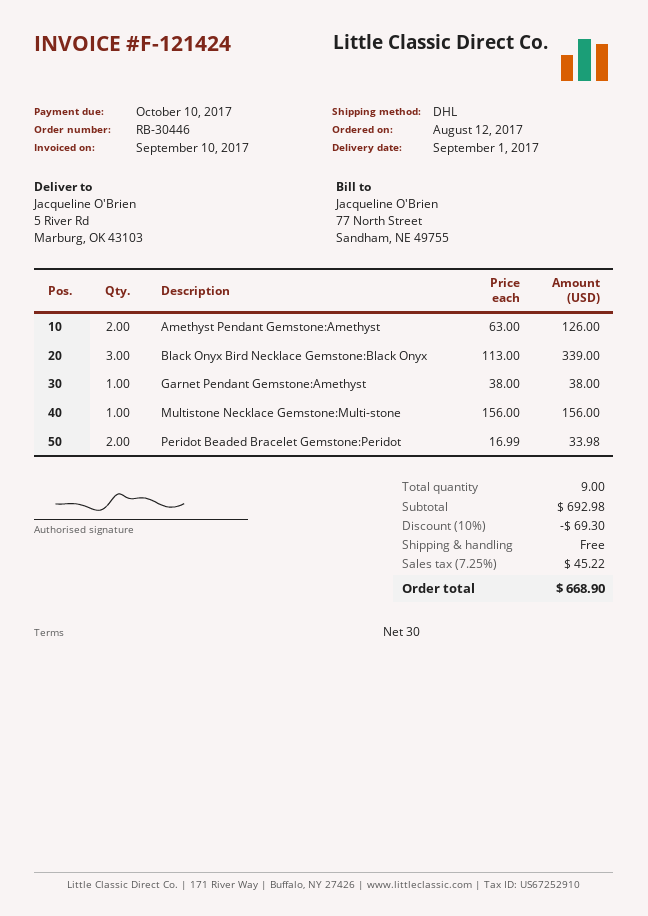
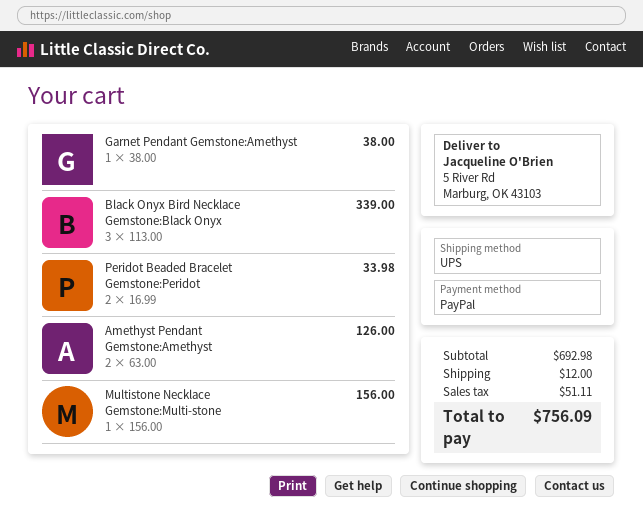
shipping method: DHL -> UPS
discount: 10% = 69.30 -> none
shipping: 0.00 -> 12.00
tax: 45.22 -> 51.11
total: 668.90 -> 756.09

